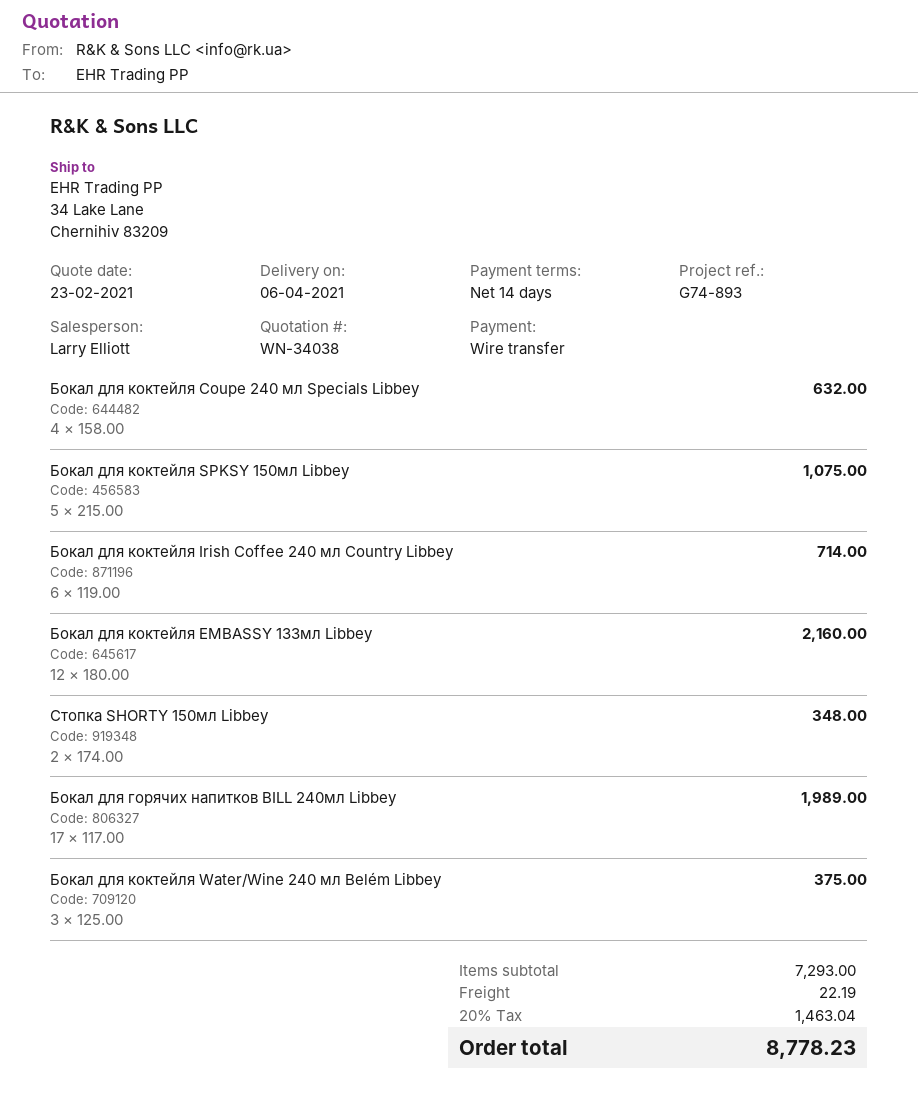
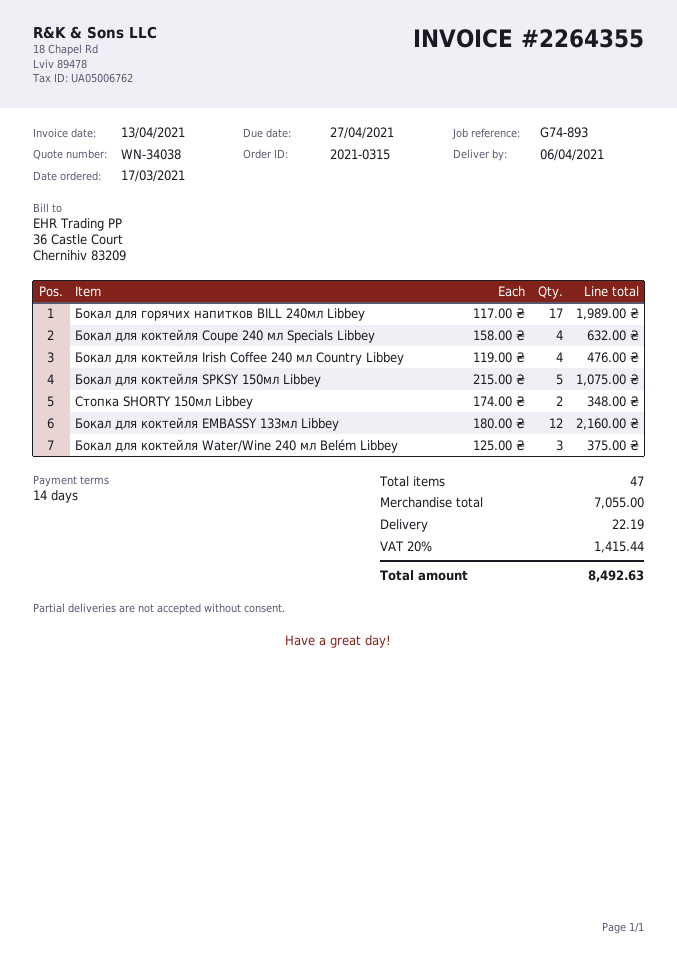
Бокал для коктейля Irish Coffee 240 мл Country Libbey: 6 x 119.00 = 714.00 -> 4 x 119.00 = 476.00
subtotal: 7293.00 -> 7055.00
tax: 20% = 1463.04 -> 20% = 1415.44
total: 8778.23 -> 8492.63

